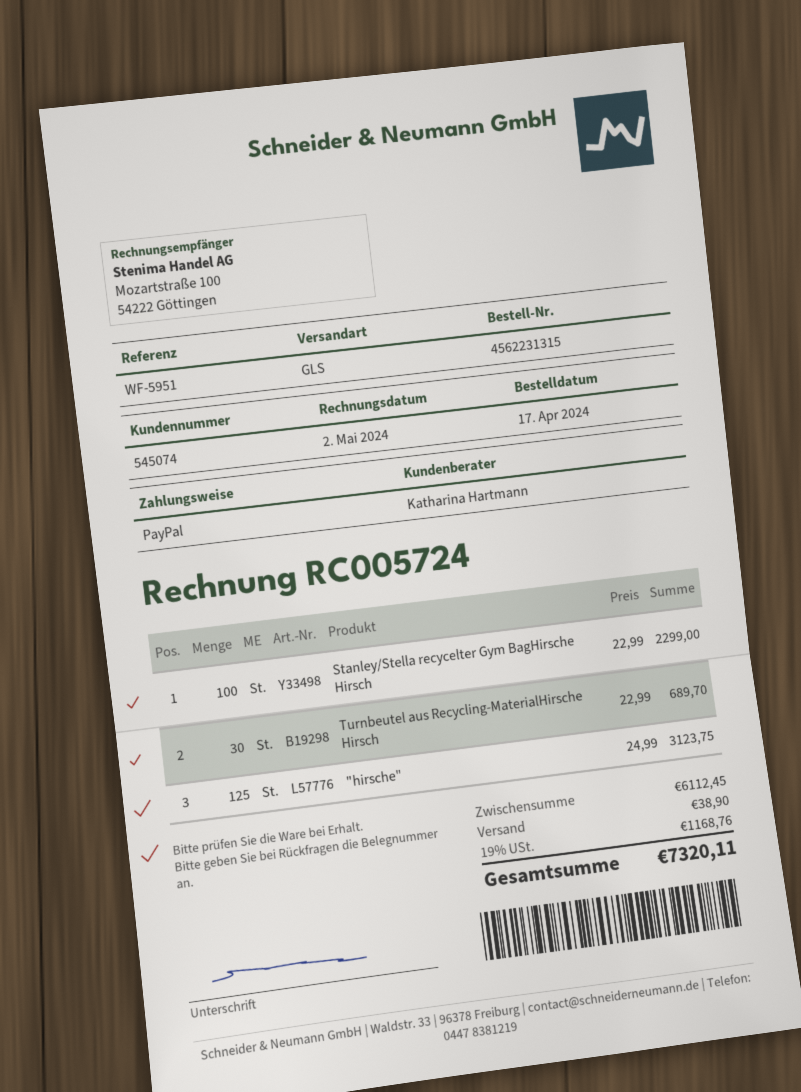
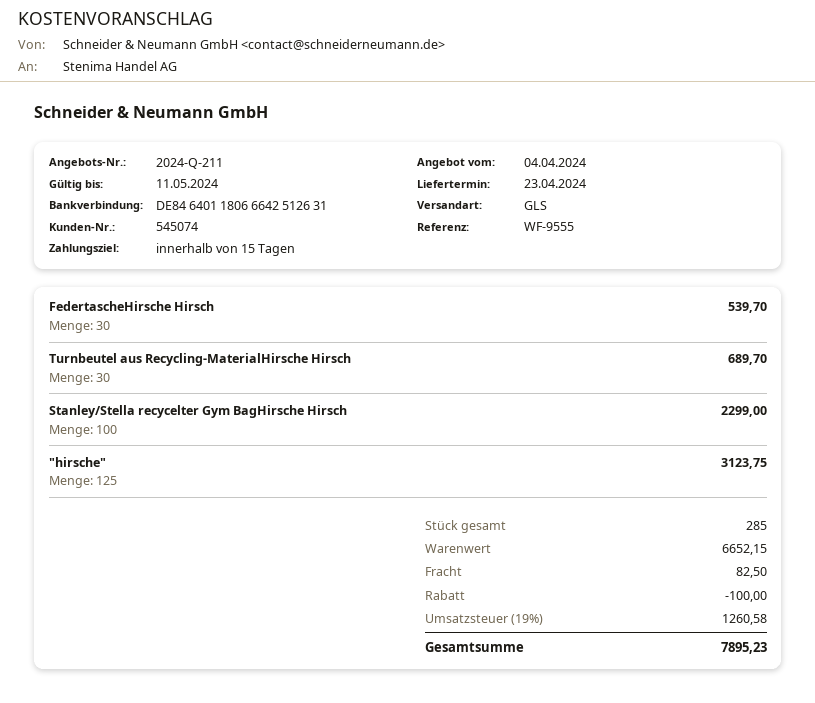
reference: WF-5951 -> WF-9555
FedertascheHirsche Hirsch: none -> 30 for 539.70
subtotal: 6112.45 -> 6652.15
discount: none -> 100.00
shipping: 38.90 -> 82.50
tax: 19% = 1168.76 -> 19% = 1260.58
total: 7320.11 -> 7895.23

